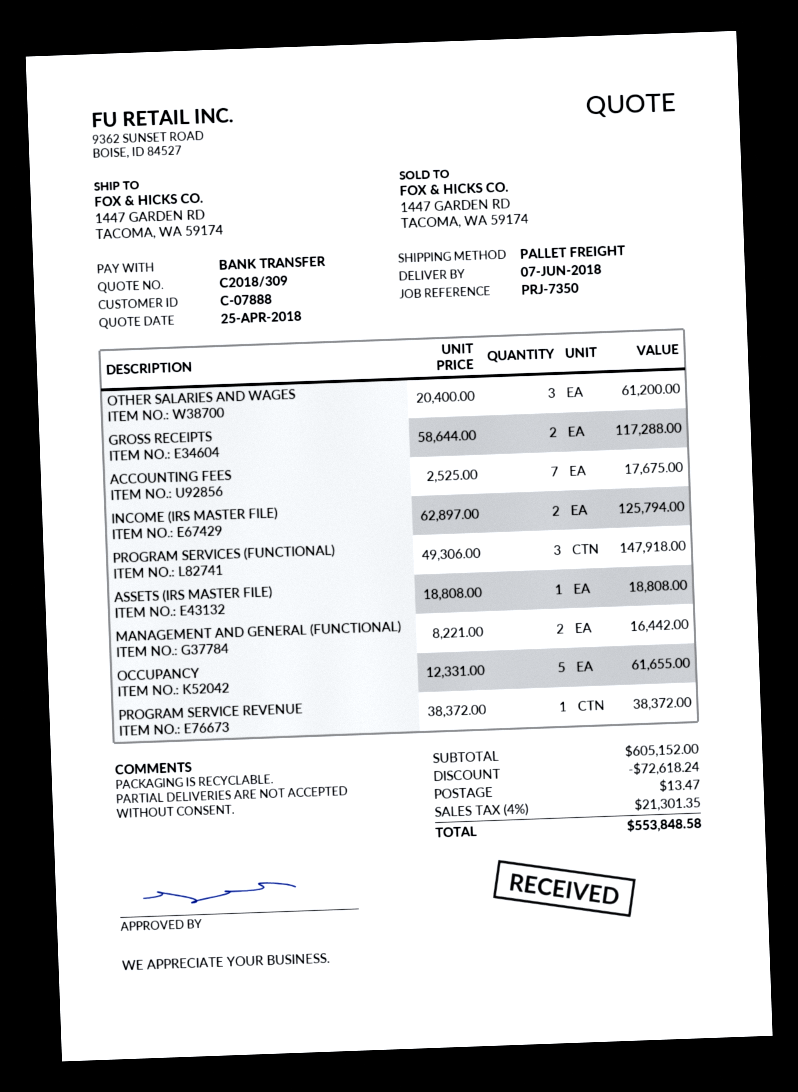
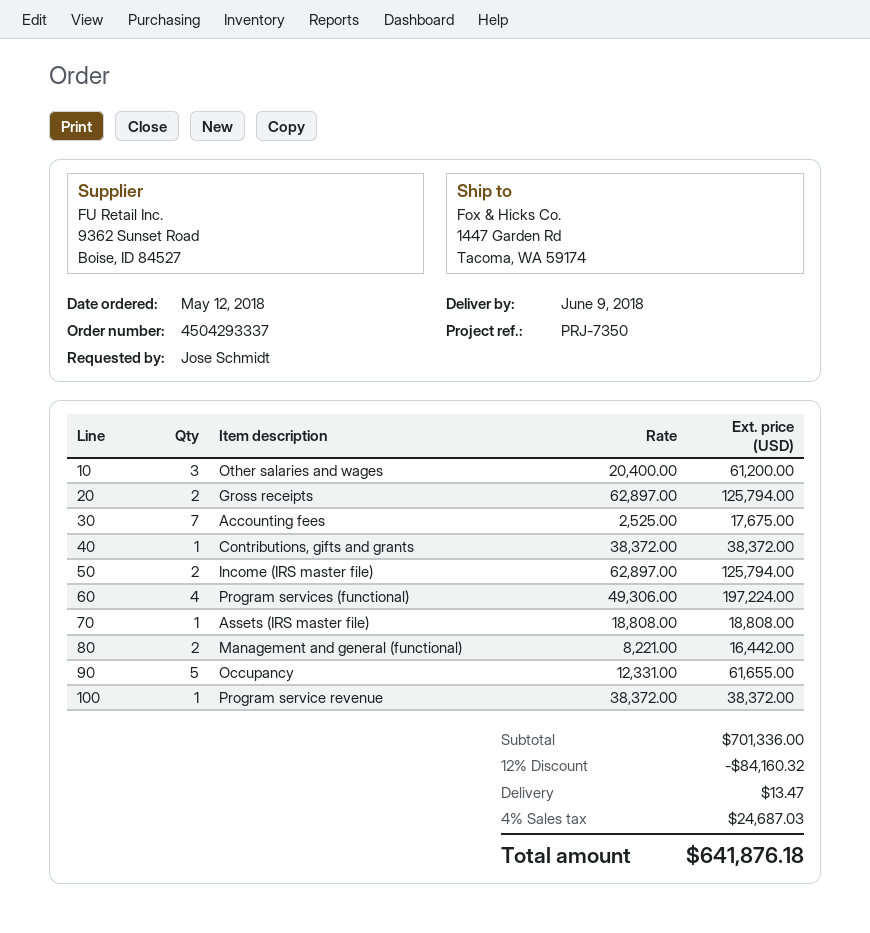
delivery date: 2018-06-07 -> 2018-06-09
GROSS RECEIPTS: 2 x 58644.00 = 117288.00 -> 2 x 62897.00 = 125794.00
PROGRAM SERVICES (FUNCTIONAL): 3 x 49306.00 = 147918.00 -> 4 x 49306.00 = 197224.00
Contributions, gifts and grants: none -> 1 x 38372.00 = 38372.00
subtotal: 605152.00 -> 701336.00
discount: 72618.24 -> 84160.32
tax: 4% = 21301.35 -> 4% = 24687.03
total: 553848.58 -> 641876.18

